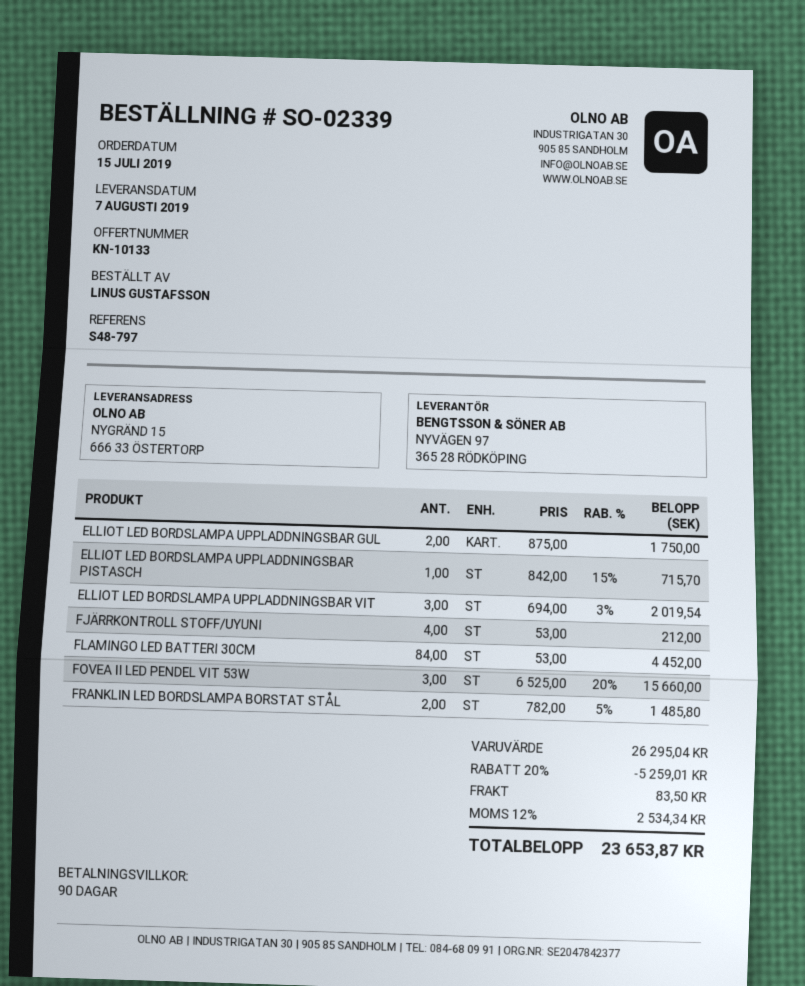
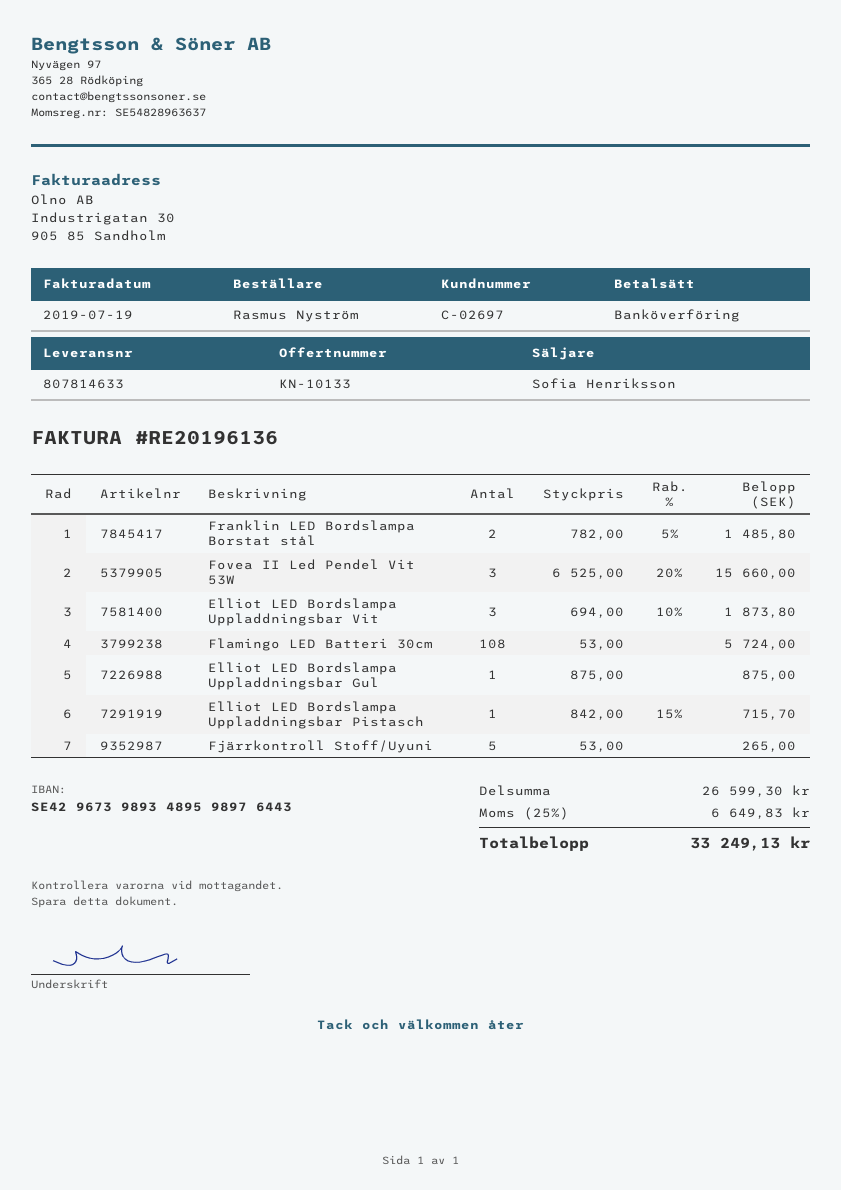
ordered by: LINUS GUSTAFSSON -> Rasmus Nyström
ELLIOT LED BORDSLAMPA UPPLADDNINGSBAR GUL: 2 x 875.00 = 1750.00 -> 1 x 875.00 = 875.00
ELLIOT LED BORDSLAMPA UPPLADDNINGSBAR VIT: 3 x 694.00 - 3% = 2019.54 -> 3 x 694.00 - 10% = 1873.80
FJÄRRKONTROLL STOFF/UYUNI: 4 x 53.00 = 212.00 -> 5 x 53.00 = 265.00
FLAMINGO LED BATTERI 30CM: 84 x 53.00 = 4452.00 -> 108 x 53.00 = 5724.00
subtotal: 26295.04 -> 26599.30
discount: 20% = 5259.01 -> none
shipping: 83.50 -> none
tax: 12% = 2534.34 -> 25% = 6649.83
total: 23653.87 -> 33249.13

